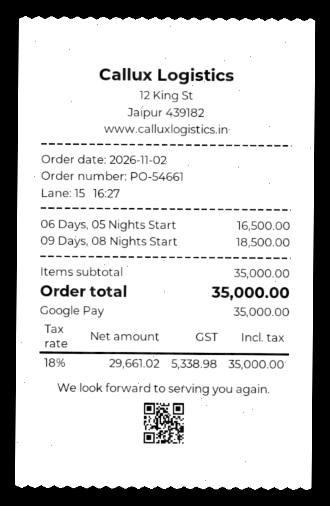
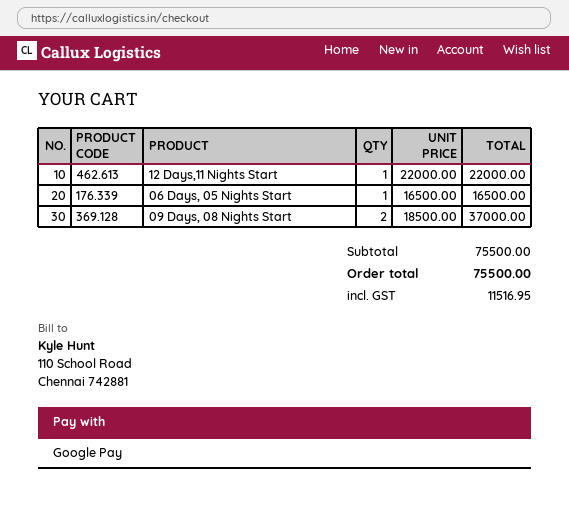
09 Days, 08 Nights Start: 1 x 18500.00 = 18500.00 -> 2 x 18500.00 = 37000.00
12 Days,11 Nights Start: none -> 1 x 22000.00 = 22000.00
subtotal: 35000.00 -> 75500.00
tax: 5338.98 -> 11516.95
total: 35000.00 -> 75500.00

